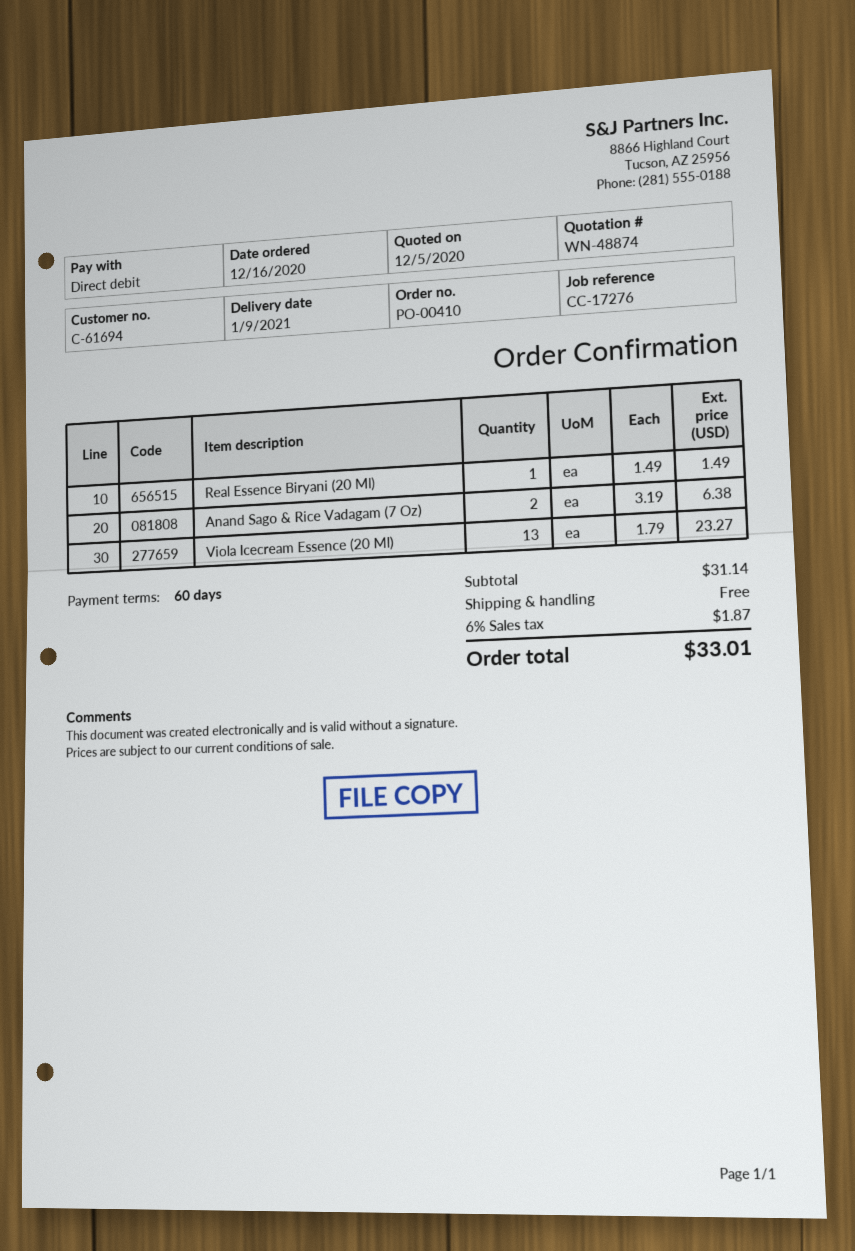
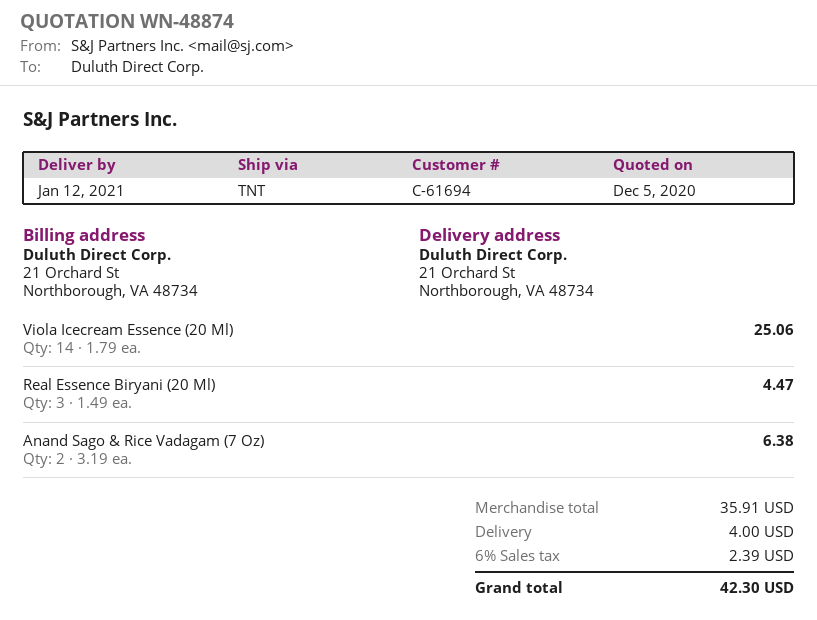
delivery date: 2021-01-09 -> 2021-01-12
Real Essence Biryani (20 Ml): 1 x 1.49 = 1.49 -> 3 x 1.49 = 4.47
Viola Icecream Essence (20 Ml): 13 x 1.79 = 23.27 -> 14 x 1.79 = 25.06
subtotal: 31.14 -> 35.91
shipping: 0.00 -> 4.00
tax: 6% = 1.87 -> 6% = 2.39
total: 33.01 -> 42.30

